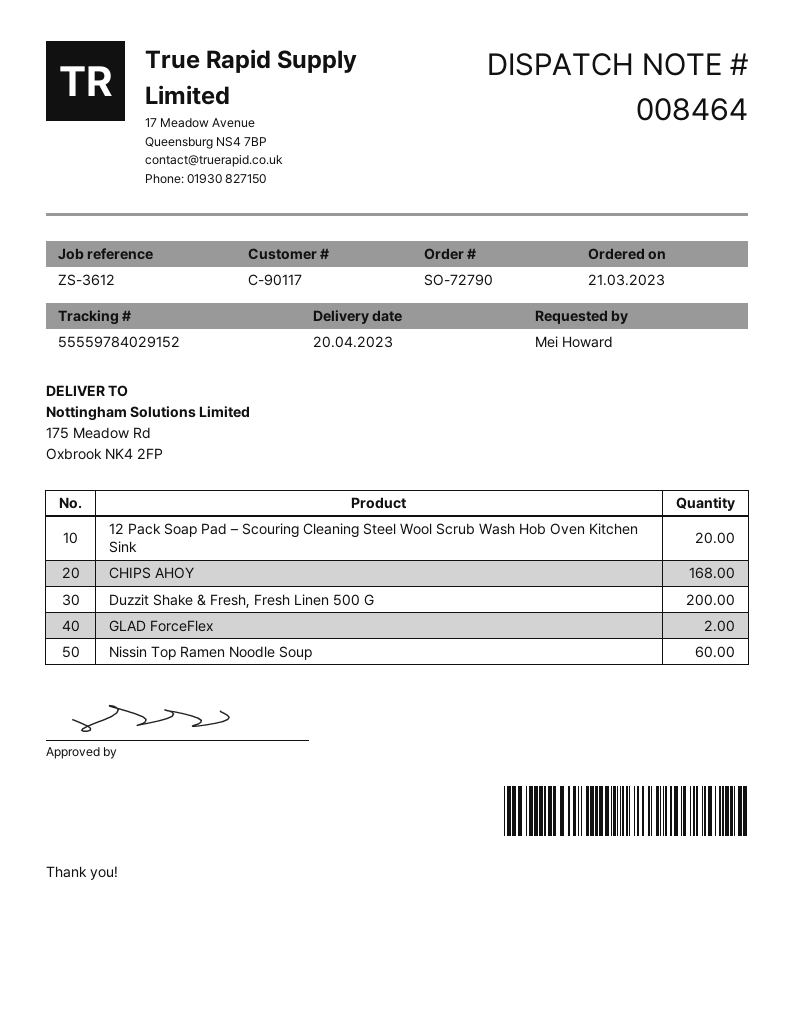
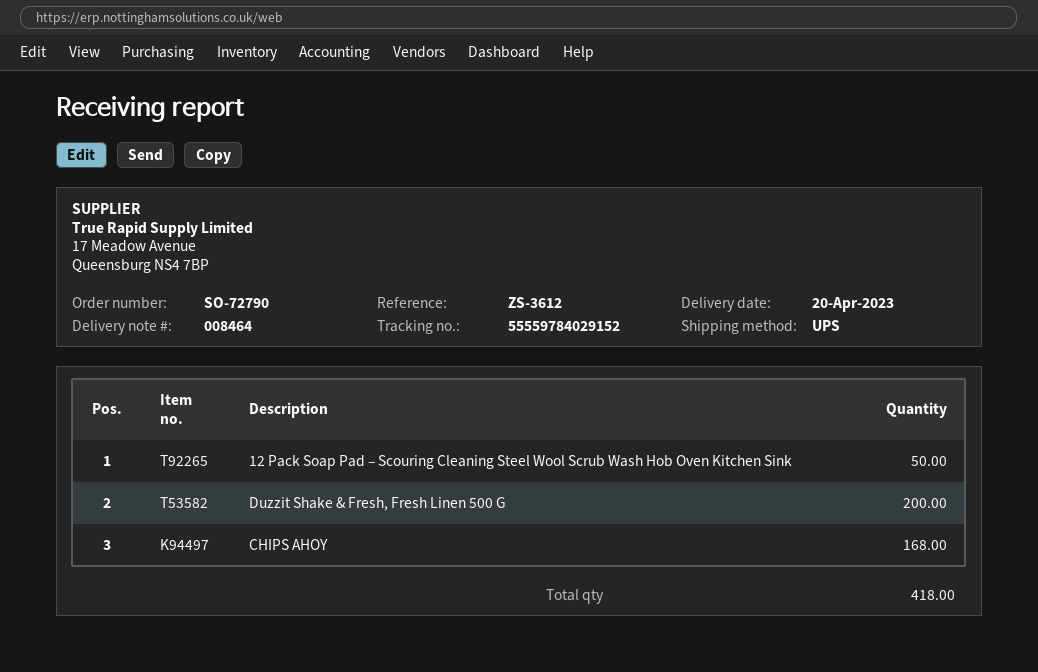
12 Pack Soap Pad – Scouring Cleaning Steel Wool Scrub Wash Hob Oven Kitchen Sink: 20 -> 50
GLAD ForceFlex: 2 -> none
Nissin Top Ramen Noodle Soup: 60 -> none

